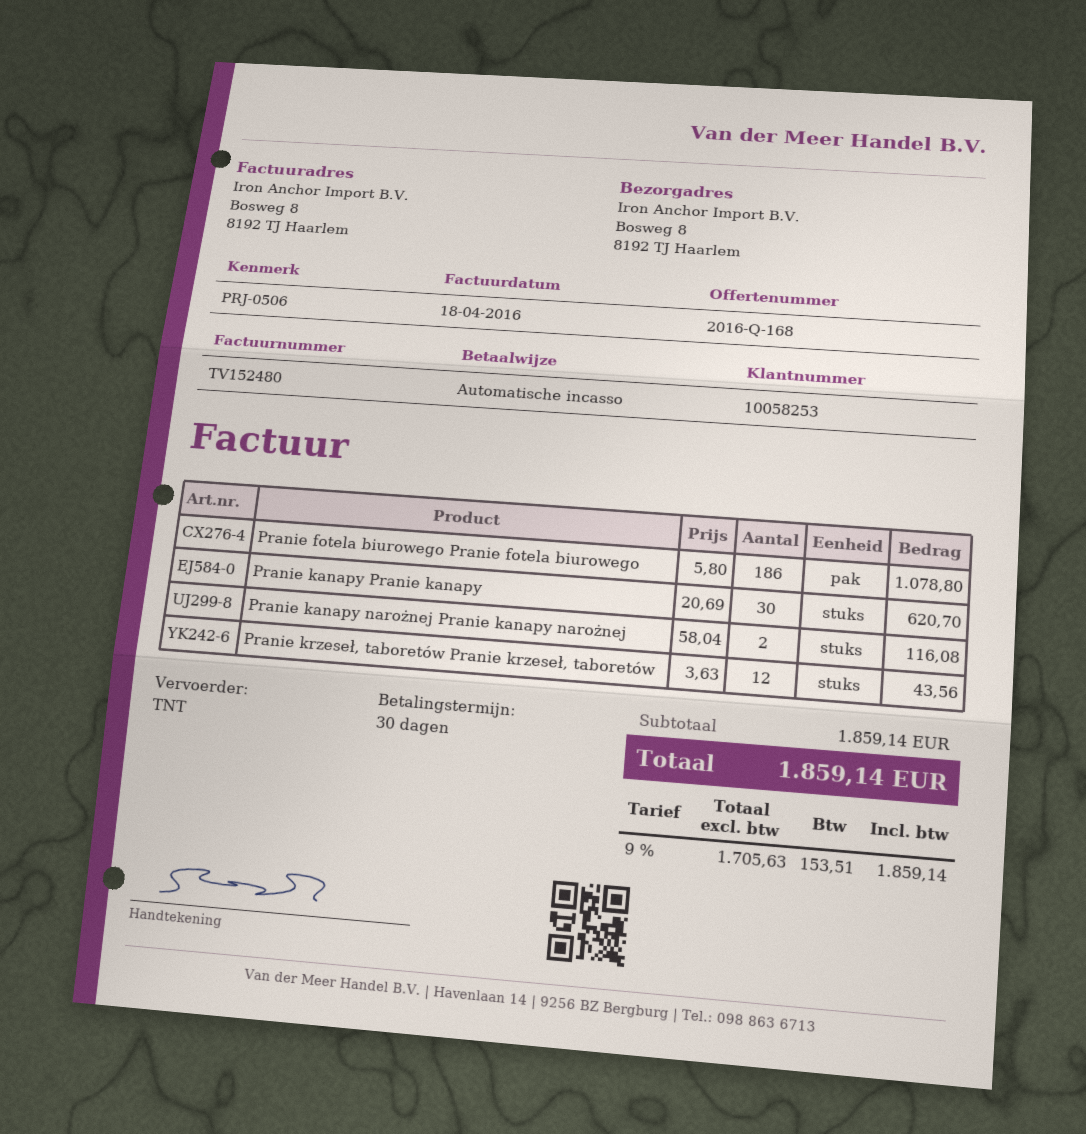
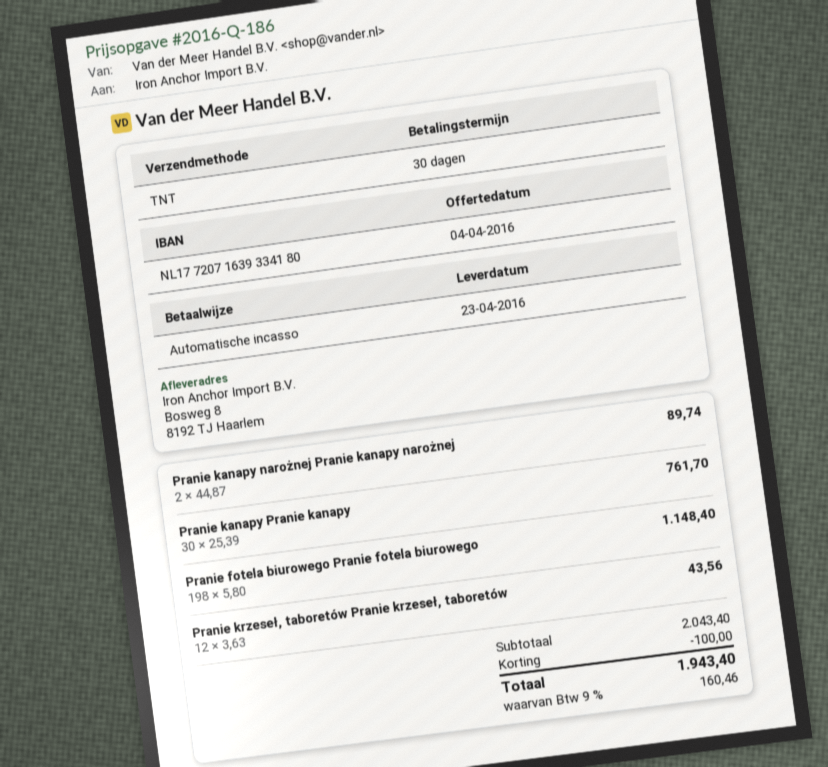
quote number: 2016-Q-168 -> 2016-Q-186
Pranie fotela biurowego Pranie fotela biurowego: 186 x 5.80 = 1078.80 -> 198 x 5.80 = 1148.40
Pranie kanapy Pranie kanapy: 30 x 20.69 = 620.70 -> 30 x 25.39 = 761.70
Pranie kanapy narożnej Pranie kanapy narożnej: 2 x 58.04 = 116.08 -> 2 x 44.87 = 89.74
subtotal: 1859.14 -> 2043.40
discount: none -> 100.00
tax: 9% = 153.51 -> 9% = 160.46
total: 1859.14 -> 1943.40

